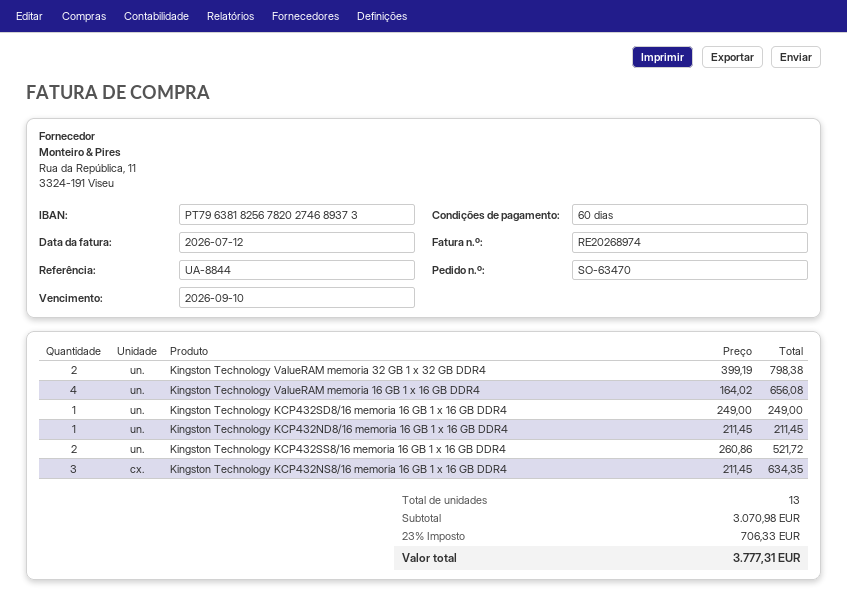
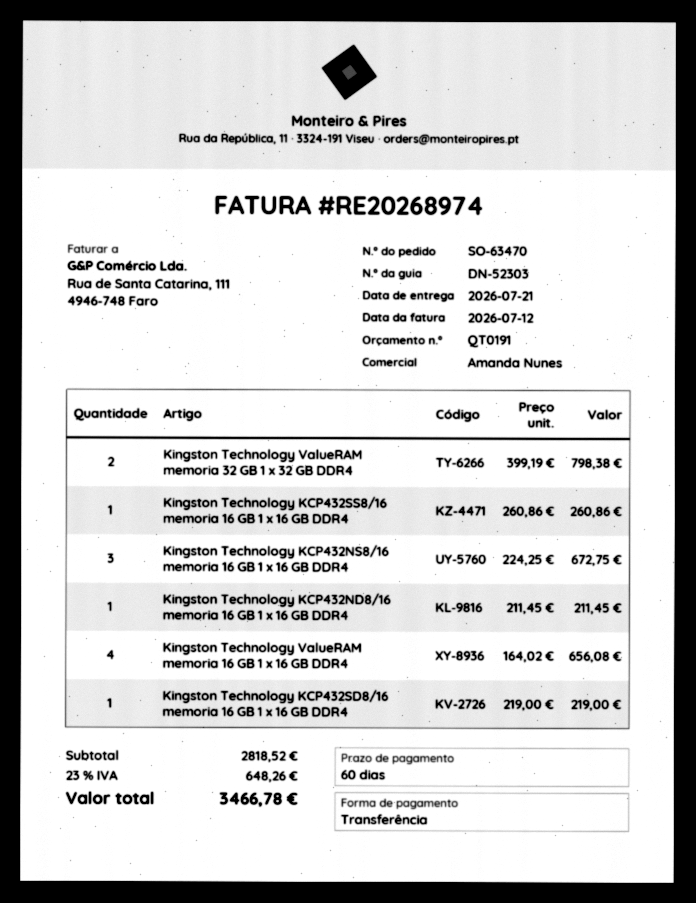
Kingston Technology KCP432SD8/16 memoria 16 GB 1 x 16 GB DDR4: 1 x 249.00 = 249.00 -> 1 x 219.00 = 219.00
Kingston Technology KCP432SS8/16 memoria 16 GB 1 x 16 GB DDR4: 2 x 260.86 = 521.72 -> 1 x 260.86 = 260.86
Kingston Technology KCP432NS8/16 memoria 16 GB 1 x 16 GB DDR4: 3 x 211.45 = 634.35 -> 3 x 224.25 = 672.75
subtotal: 3070.98 -> 2818.52
tax: 23% = 706.33 -> 23% = 648.26
total: 3777.31 -> 3466.78

